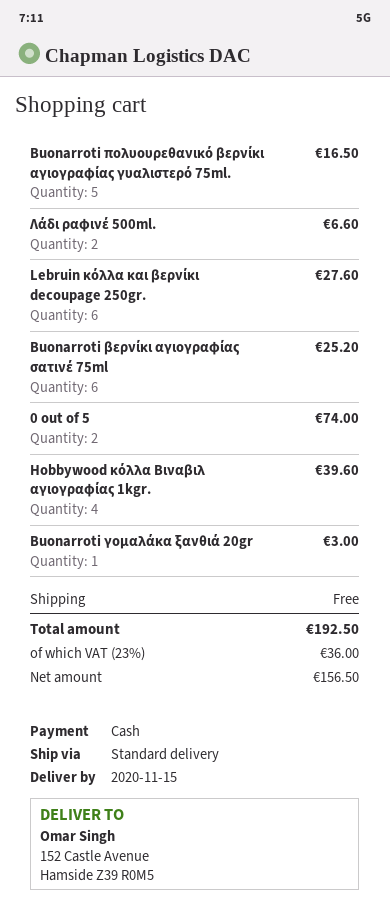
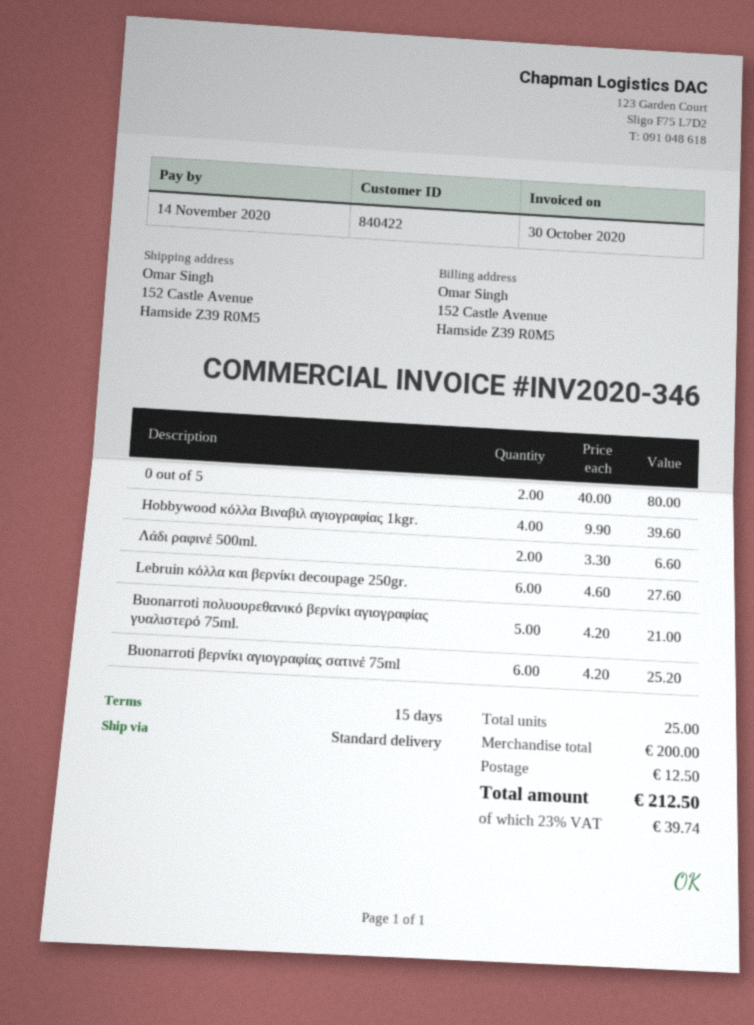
Buonarroti πολυουρεθανικό βερνίκι αγιογραφίας γυαλιστερό 75ml.: 5 for 16.50 -> 5 for 21.00
0 out of 5: 2 for 74.00 -> 2 for 80.00
Buonarroti γομαλάκα ξανθιά 20gr: 1 for 3.00 -> none
shipping: 0.00 -> 12.50
tax: 23% = 36.00 -> 23% = 39.74
total: 192.50 -> 212.50

